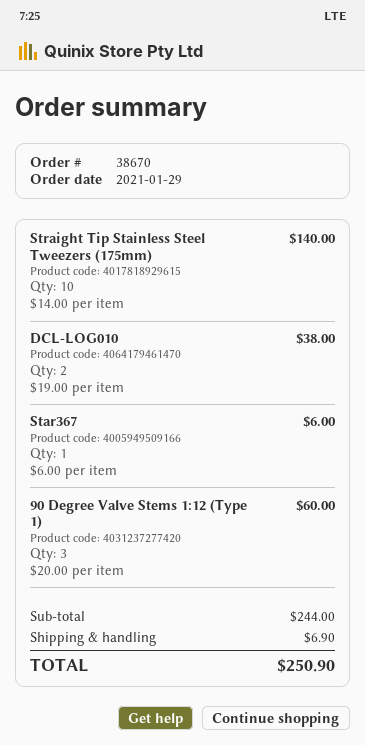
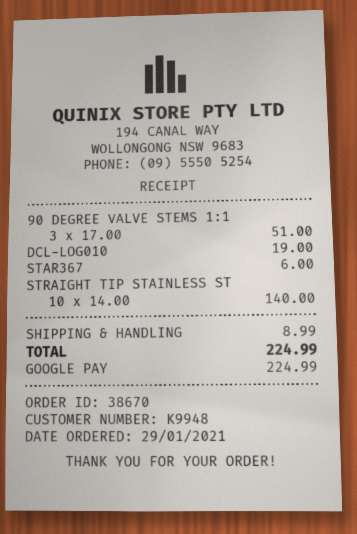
DCL-LOG010: 2 x 19.00 = 38.00 -> 1 x 19.00 = 19.00
90 Degree Valve Stems 1:12 (Type 1): 3 x 20.00 = 60.00 -> 3 x 17.00 = 51.00
shipping: 6.90 -> 8.99
total: 250.90 -> 224.99

